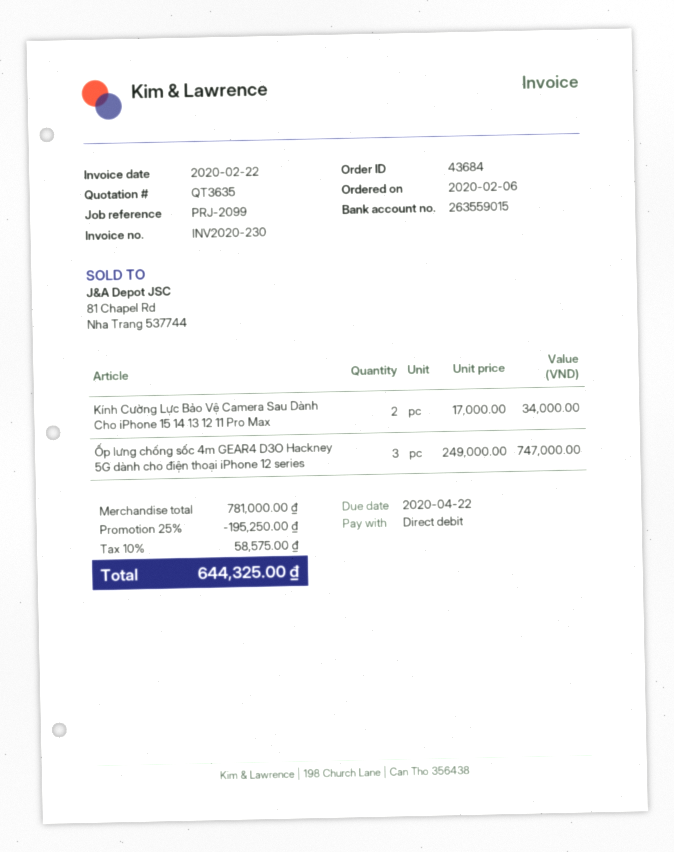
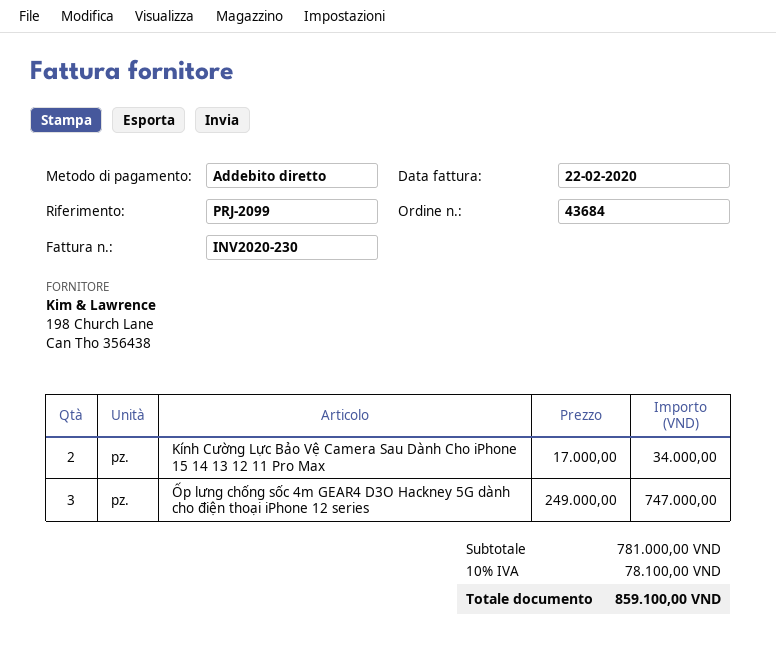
discount: 25% = 195250.00 -> none
tax: 10% = 58575.00 -> 10% = 78100.00
total: 644325.00 -> 859100.00

